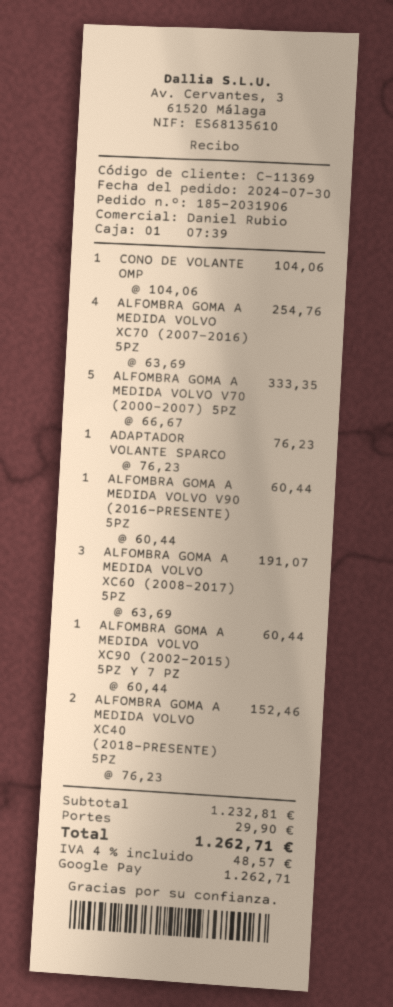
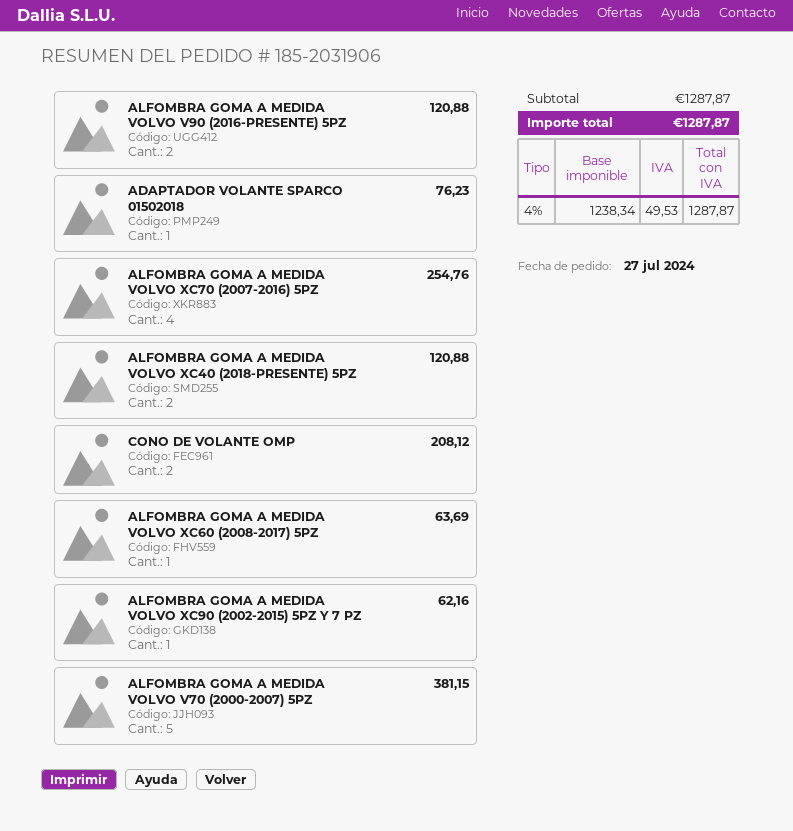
order date: 2024-07-30 -> 2024-07-27
CONO DE VOLANTE OMP: 1 for 104.06 -> 2 for 208.12
ALFOMBRA GOMA A MEDIDA VOLVO V70 (2000-2007) 5PZ: 5 for 333.35 -> 5 for 381.15
ALFOMBRA GOMA A MEDIDA VOLVO V90 (2016-PRESENTE) 5PZ: 1 for 60.44 -> 2 for 120.88
ALFOMBRA GOMA A MEDIDA VOLVO XC60 (2008-2017) 5PZ: 3 for 191.07 -> 1 for 63.69
ALFOMBRA GOMA A MEDIDA VOLVO XC90 (2002-2015) 5PZ Y 7 PZ: 1 for 60.44 -> 1 for 62.16
ALFOMBRA GOMA A MEDIDA VOLVO XC40 (2018-PRESENTE) 5PZ: 2 for 152.46 -> 2 for 120.88
subtotal: 1232.81 -> 1287.87
shipping: 29.90 -> none
tax: 4% = 48.57 -> 4% = 49.53
total: 1262.71 -> 1287.87

